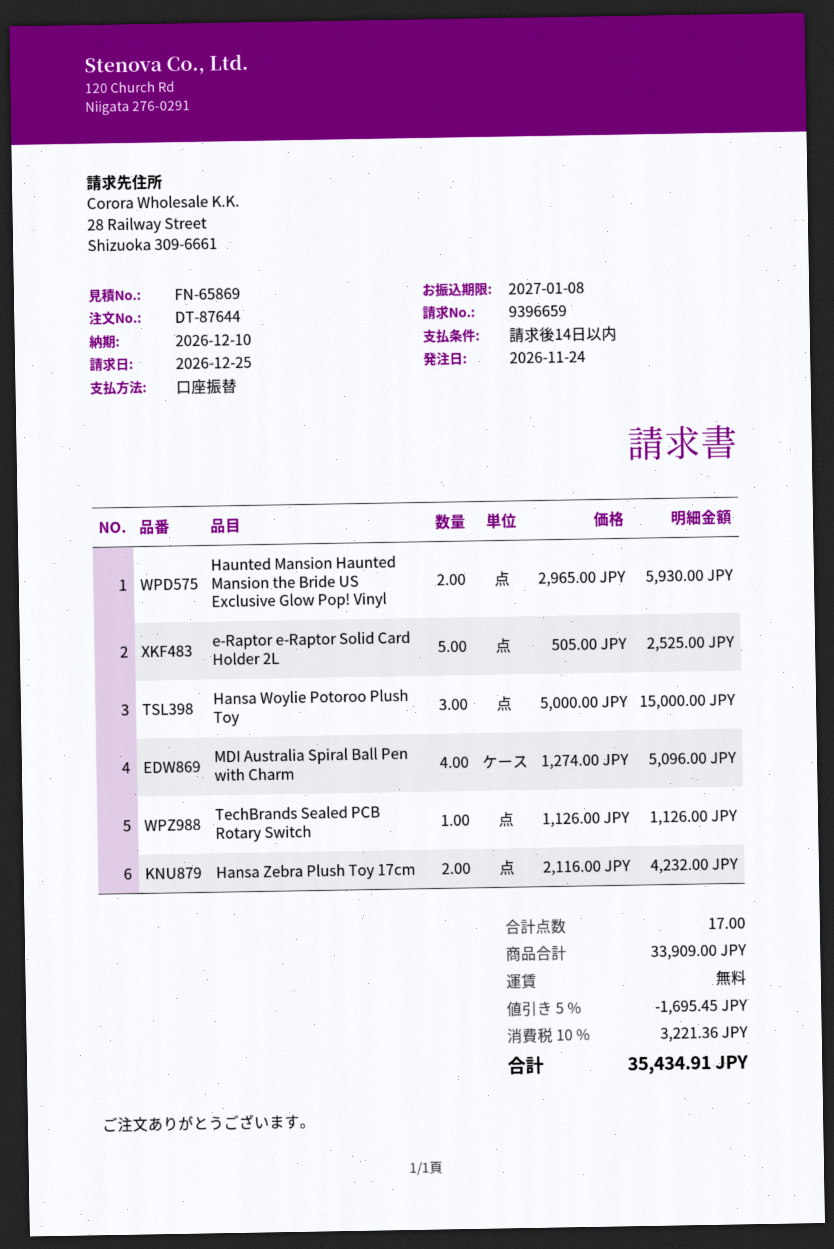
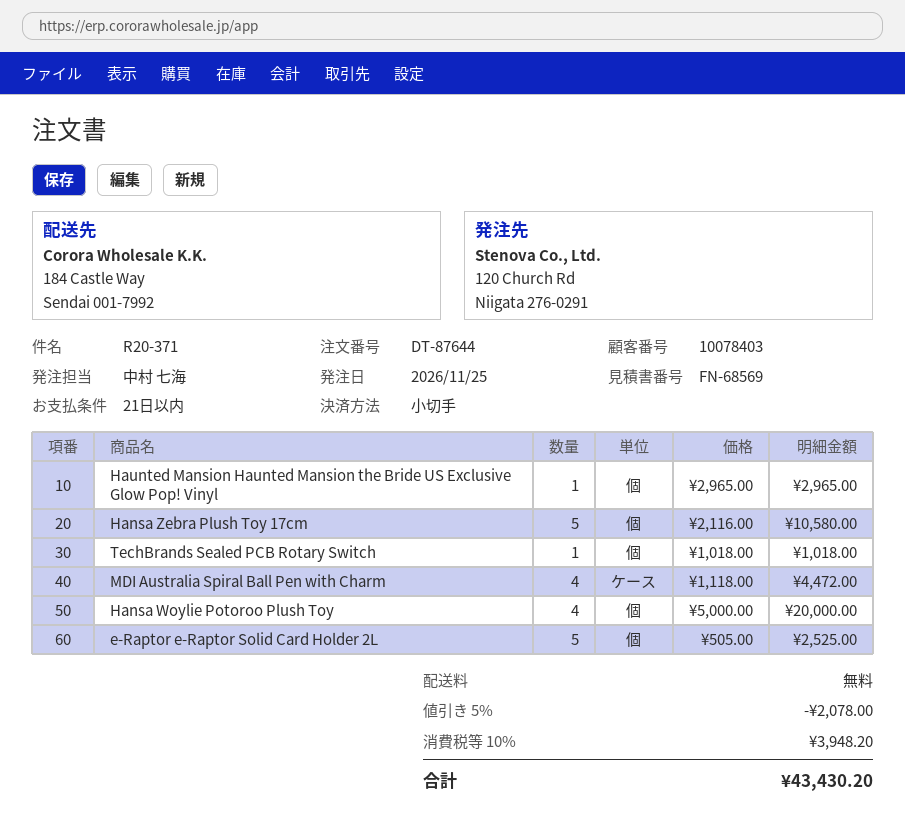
quote number: FN-65869 -> FN-68569
order date: 2026-11-24 -> 2026-11-25
payment terms: 14 days -> 21 days
payment method: direct debit -> cheque
Haunted Mansion Haunted Mansion the Bride US Exclusive Glow Pop! Vinyl: 2 x 2965.00 = 5930.00 -> 1 x 2965.00 = 2965.00
Hansa Woylie Potoroo Plush Toy: 3 x 5000.00 = 15000.00 -> 4 x 5000.00 = 20000.00
MDI Australia Spiral Ball Pen with Charm: 4 x 1274.00 = 5096.00 -> 4 x 1118.00 = 4472.00
TechBrands Sealed PCB Rotary Switch: 1 x 1126.00 = 1126.00 -> 1 x 1018.00 = 1018.00
Hansa Zebra Plush Toy 17cm: 2 x 2116.00 = 4232.00 -> 5 x 2116.00 = 10580.00
discount: 5% = 1695.45 -> 5% = 2078.00
tax: 10% = 3221.36 -> 10% = 3948.20
total: 35434.91 -> 43430.20

